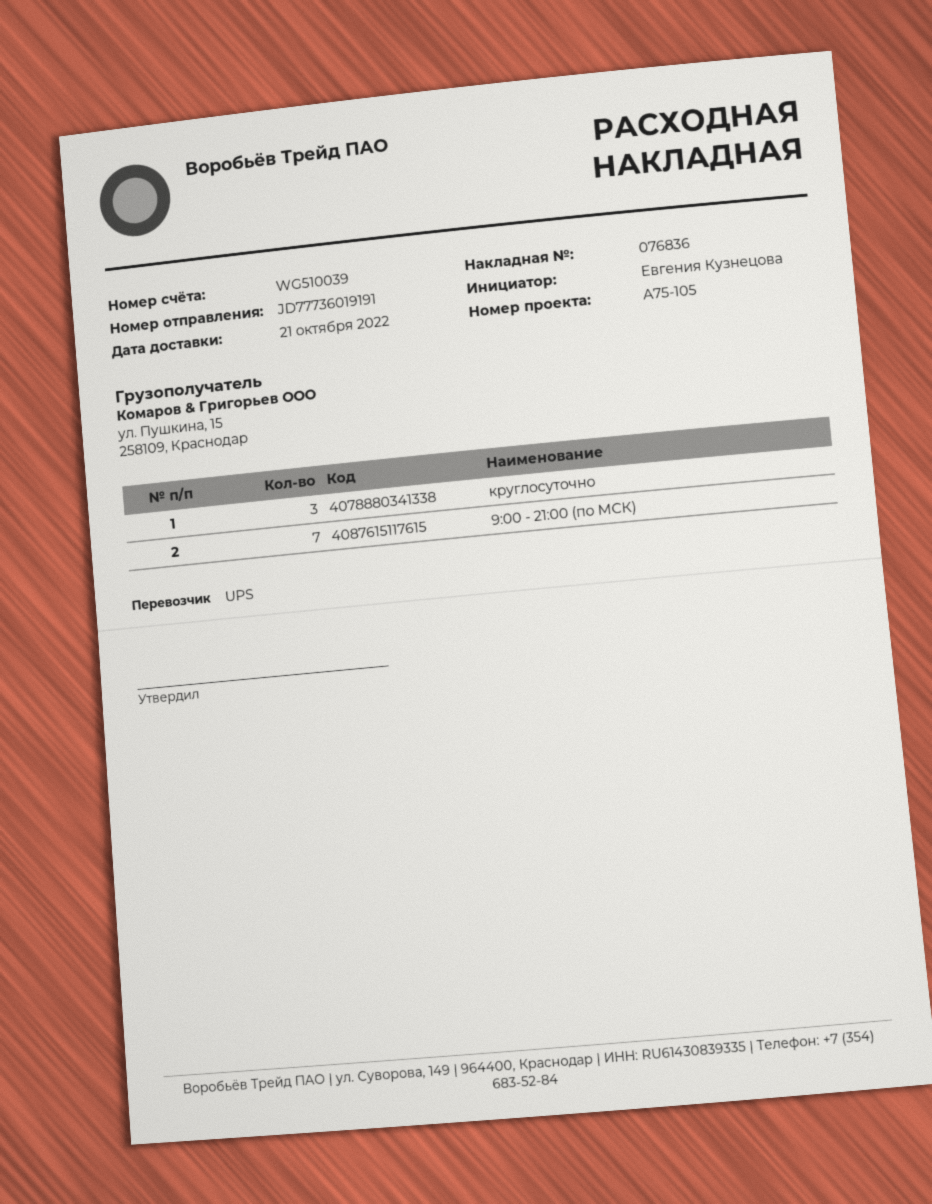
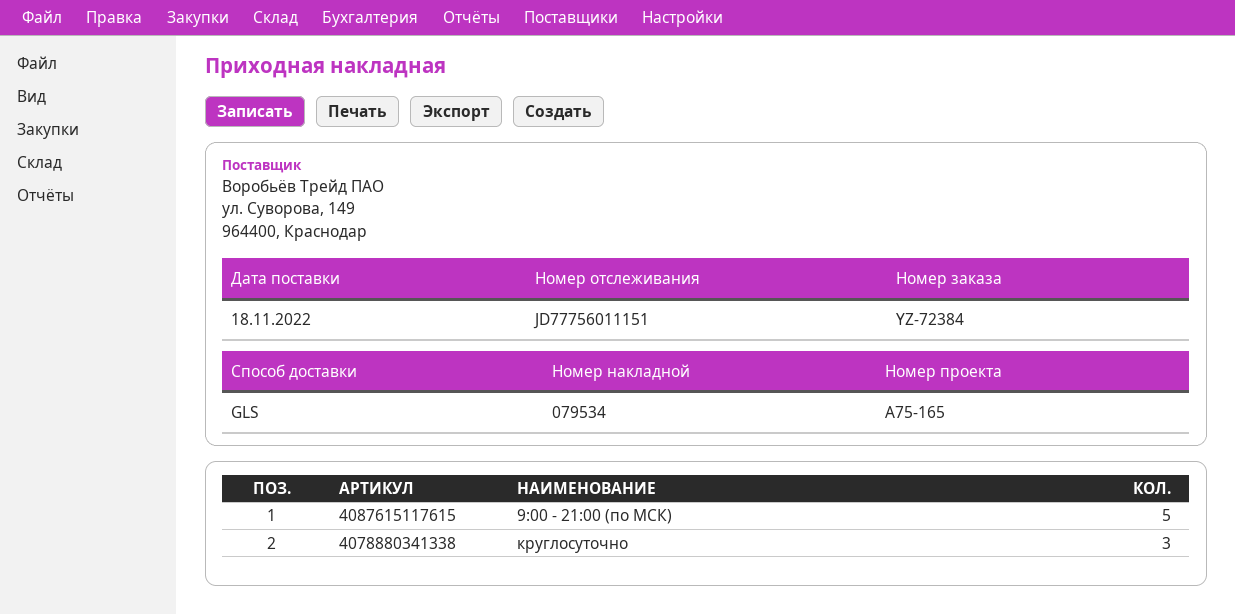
delivery note number: 076836 -> 079534
delivery date: 2022-10-21 -> 2022-11-18
reference: A75-105 -> A75-165
shipping method: UPS -> GLS
tracking number: JD77736019191 -> JD77756011151
9:00 - 21:00 (по МСК): 7 -> 5

